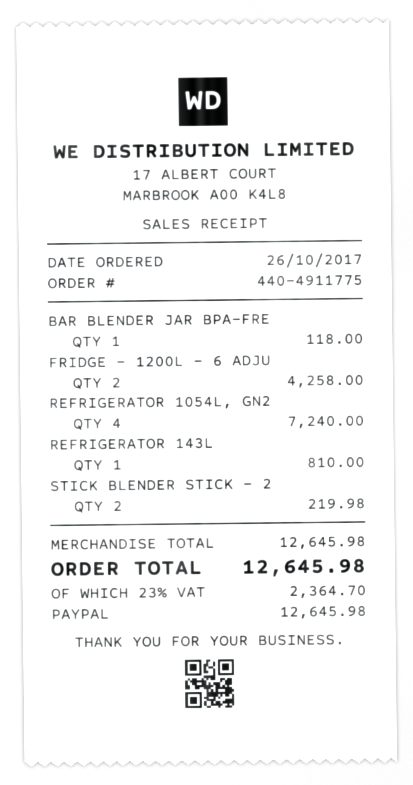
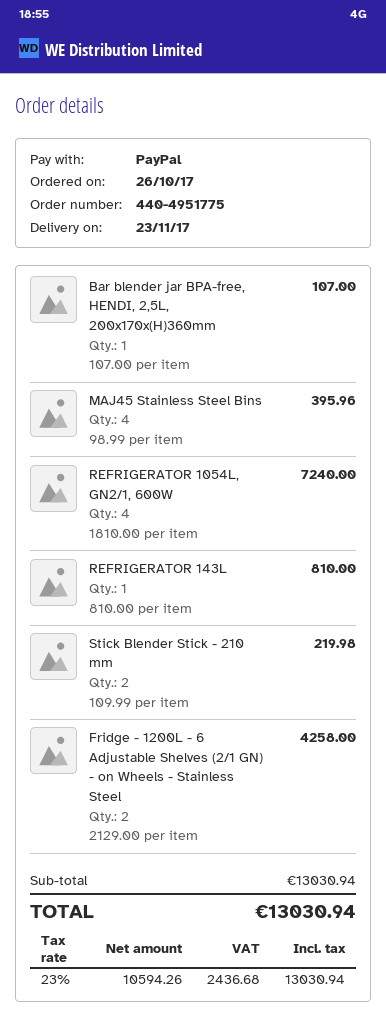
order number: 440-4911775 -> 440-4951775
BAR BLENDER JAR BPA-FRE: 1 for 118.00 -> 1 for 107.00
MAJ45 Stainless Steel Bins: none -> 4 for 395.96
subtotal: 12645.98 -> 13030.94
tax: 23% = 2364.70 -> 23% = 2436.68
total: 12645.98 -> 13030.94

